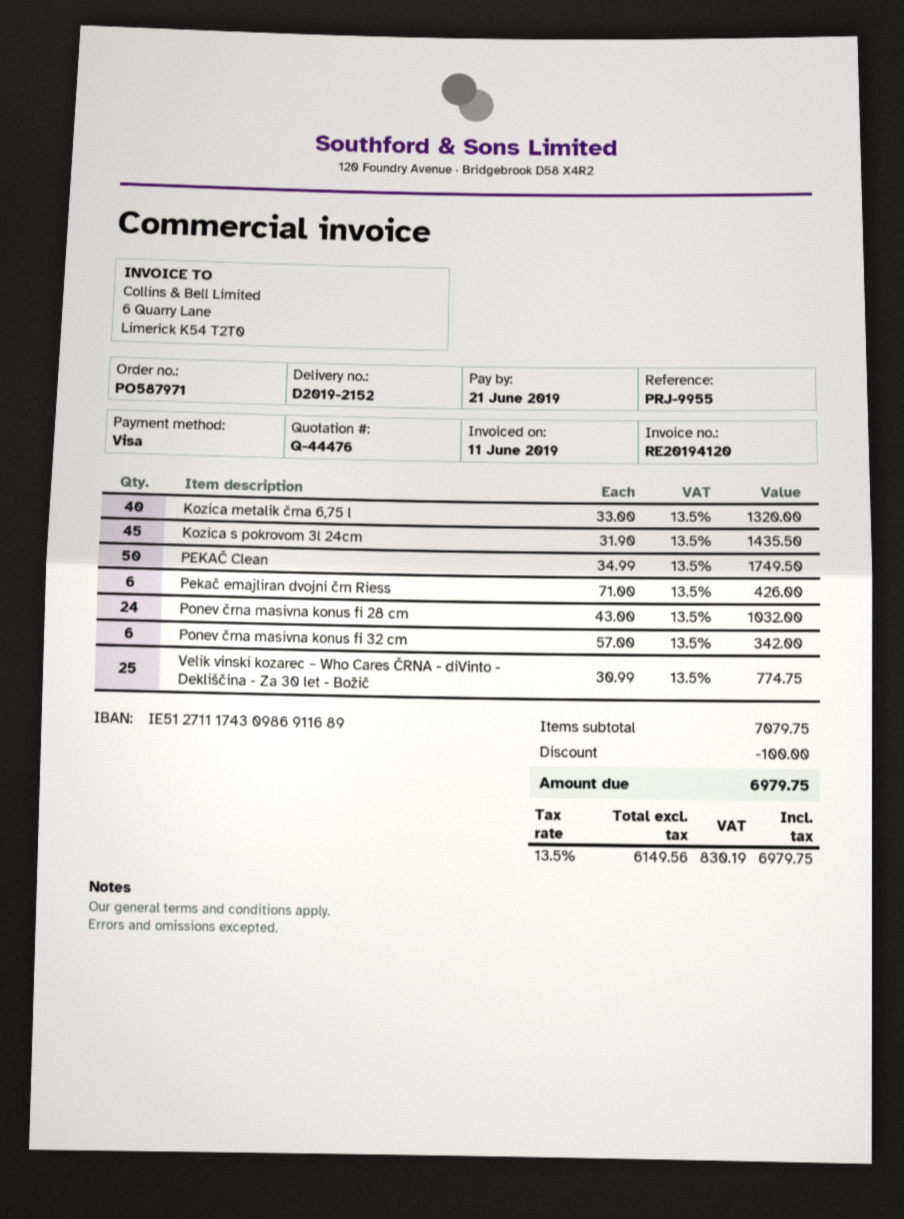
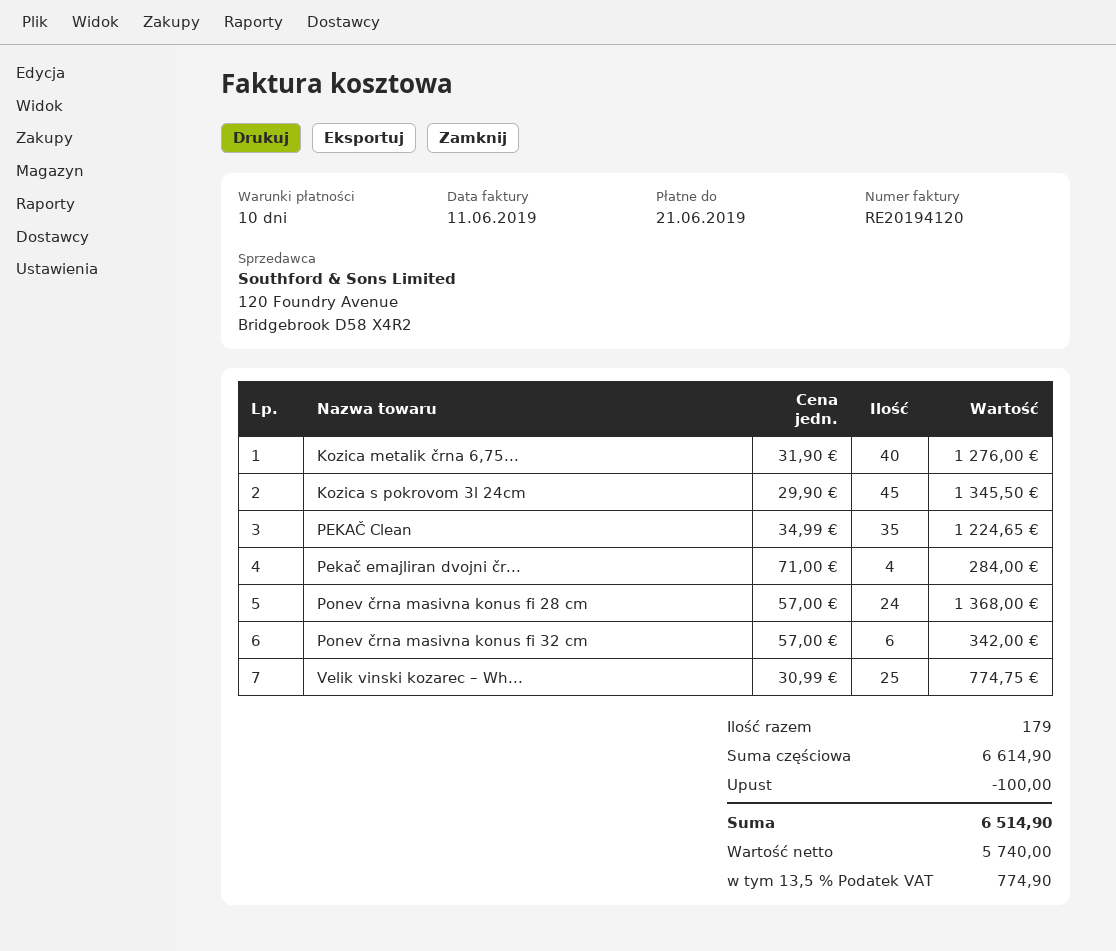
Kozica metalik črna 6,75 l: 40 x 33.00 = 1320.00 -> 40 x 31.90 = 1276.00
Kozica s pokrovom 3l 24cm: 45 x 31.90 = 1435.50 -> 45 x 29.90 = 1345.50
PEKAČ Clean: 50 x 34.99 = 1749.50 -> 35 x 34.99 = 1224.65
Pekač emajliran dvojni črn Riess: 6 x 71.00 = 426.00 -> 4 x 71.00 = 284.00
Ponev črna masivna konus fi 28 cm: 24 x 43.00 = 1032.00 -> 24 x 57.00 = 1368.00
subtotal: 7079.75 -> 6614.90
net: 6149.56 -> 5740.00
tax: 13.5% = 830.19 -> 13.5% = 774.90
total: 6979.75 -> 6514.90

